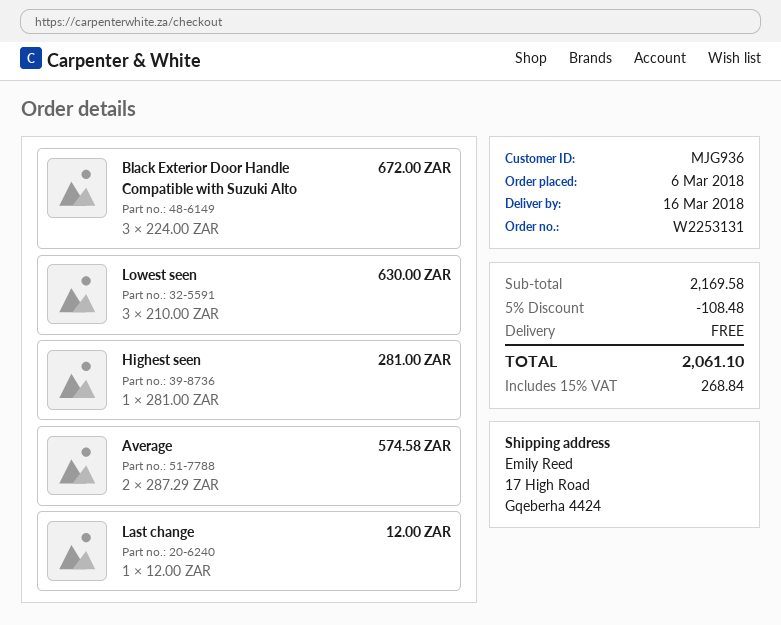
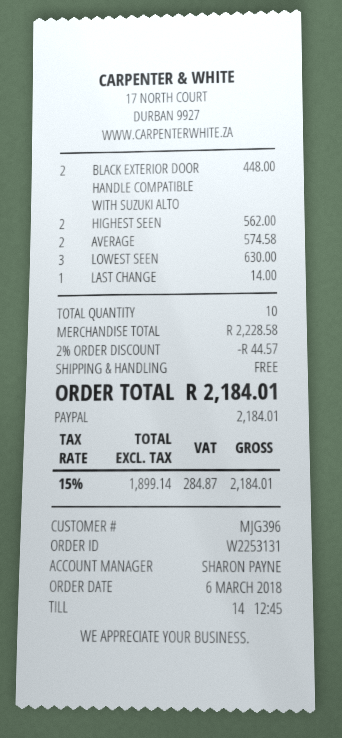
customer number: MJG936 -> MJG396
Black Exterior Door Handle Compatible with Suzuki Alto: 3 for 672.00 -> 2 for 448.00
Highest seen: 1 for 281.00 -> 2 for 562.00
Last change: 1 for 12.00 -> 1 for 14.00
subtotal: 2169.58 -> 2228.58
discount: 5% = 108.48 -> 2% = 44.57
tax: 15% = 268.84 -> 15% = 284.87
total: 2061.10 -> 2184.01

